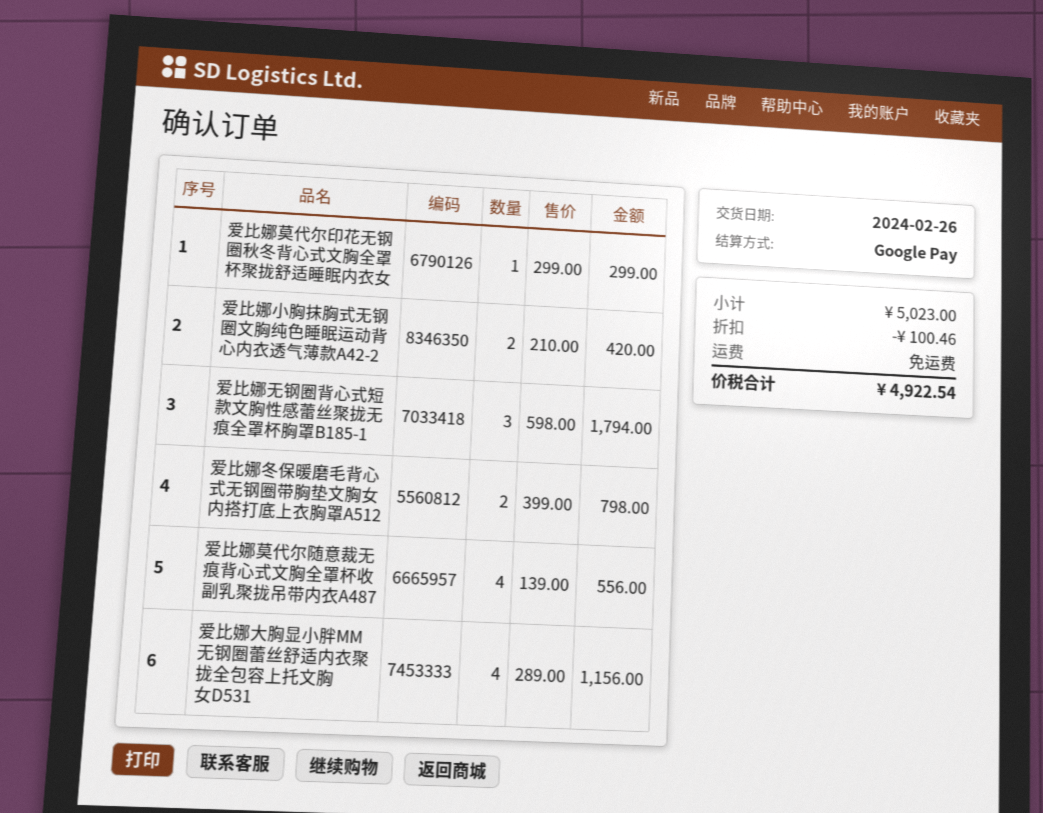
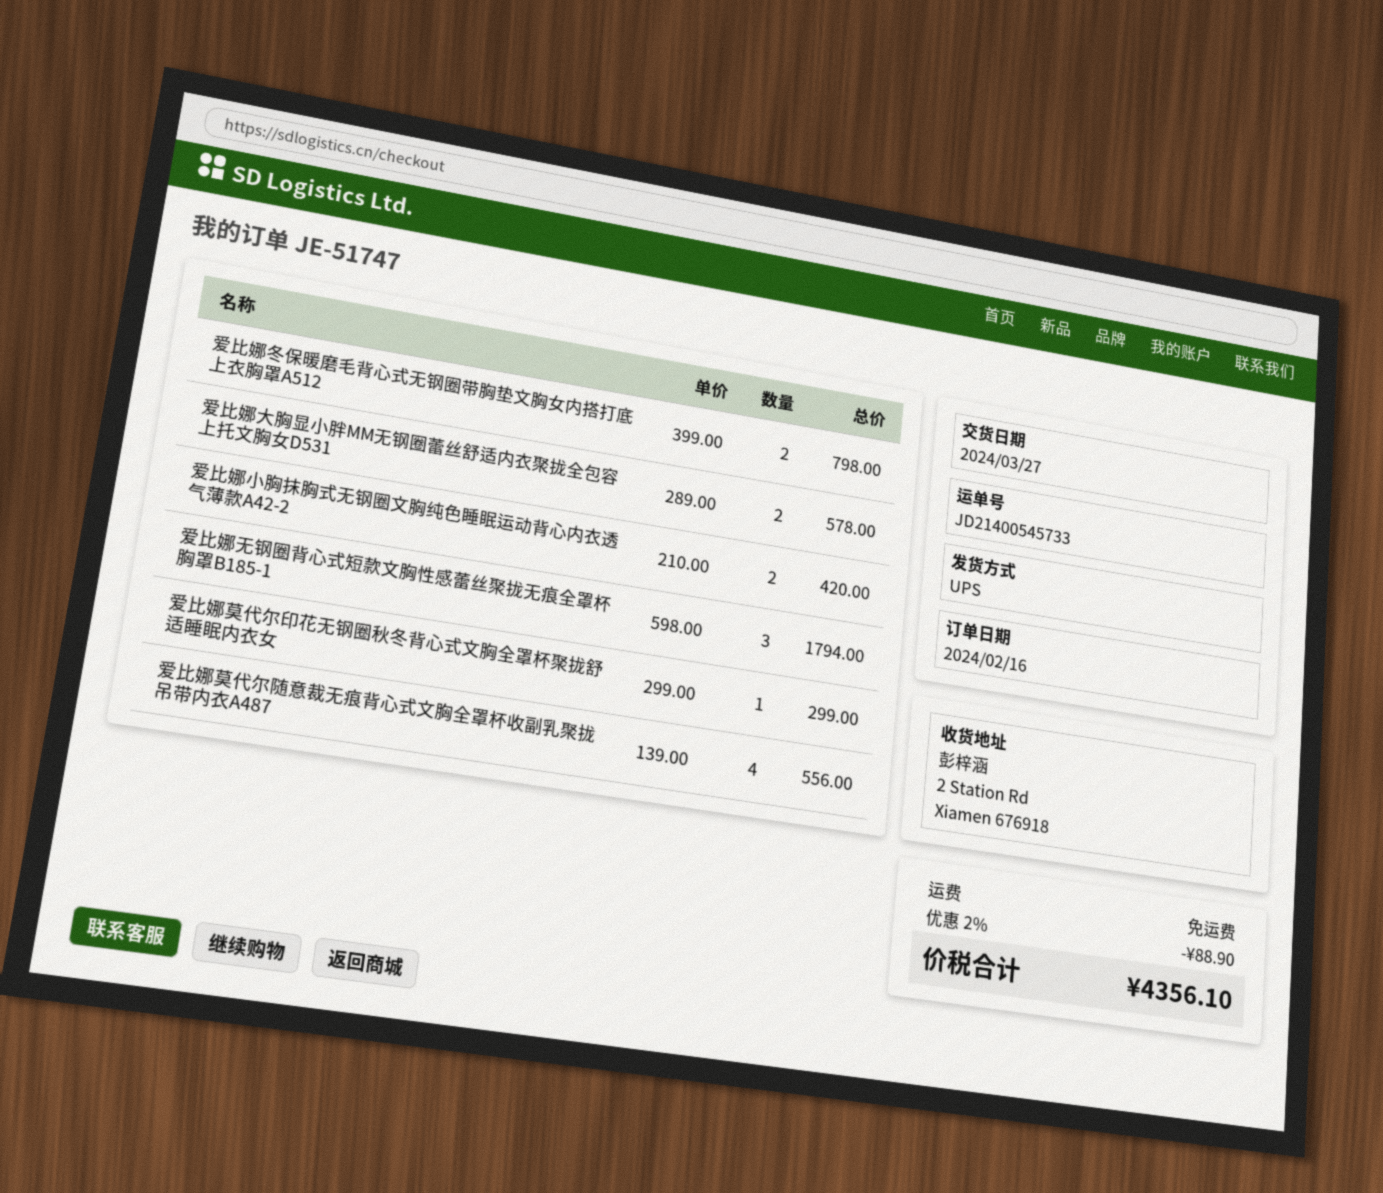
delivery date: 2024-02-26 -> 2024-03-27
爱比娜大胸显小胖MM无钢圈蕾丝舒适内衣聚拢全包容上托文胸女D531: 4 x 289.00 = 1156.00 -> 2 x 289.00 = 578.00
discount: 100.46 -> 88.90
total: 4922.54 -> 4356.10

